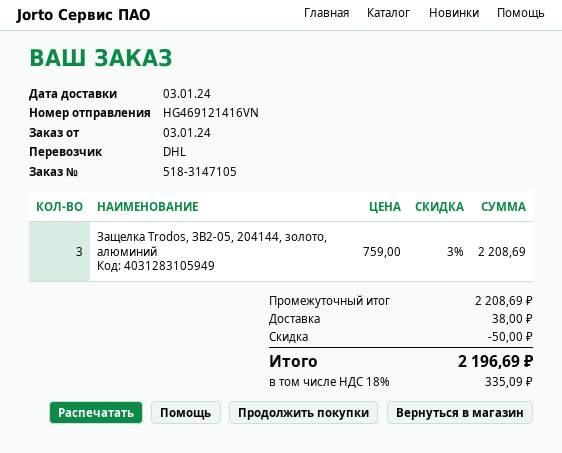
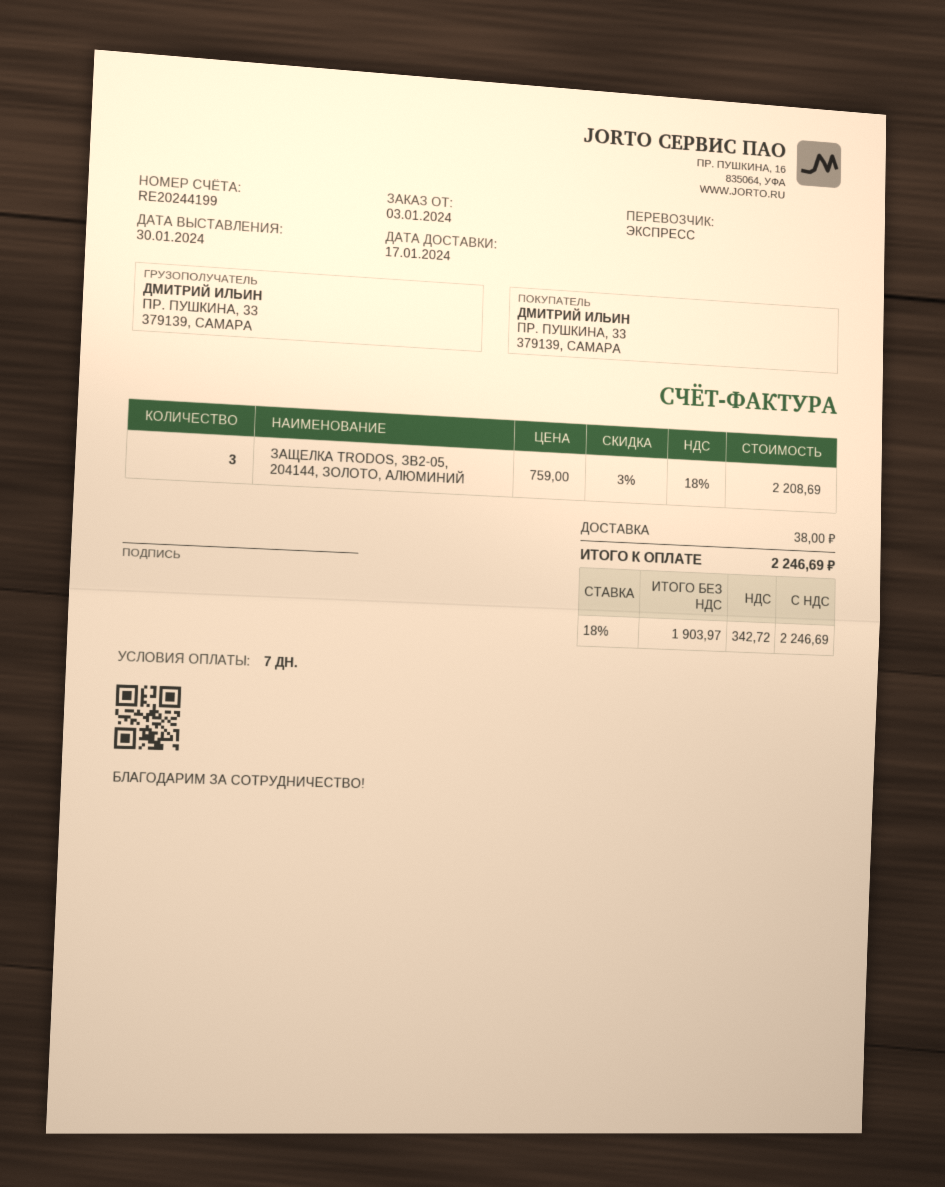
delivery date: 2024-01-03 -> 2024-01-17
shipping method: DHL -> express
discount: 50.00 -> none
tax: 18% = 335.09 -> 18% = 342.72
total: 2196.69 -> 2246.69

